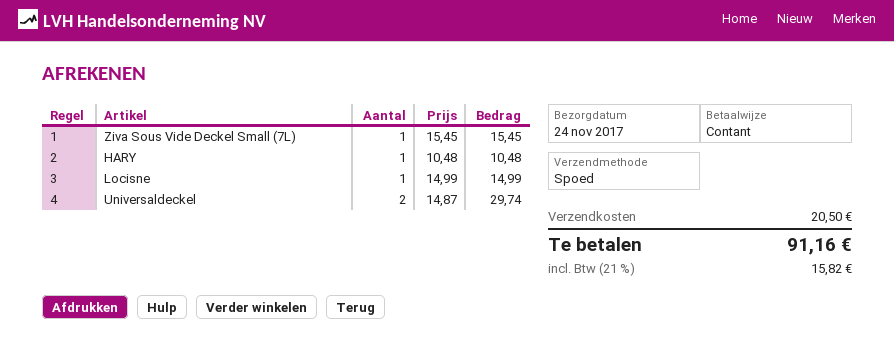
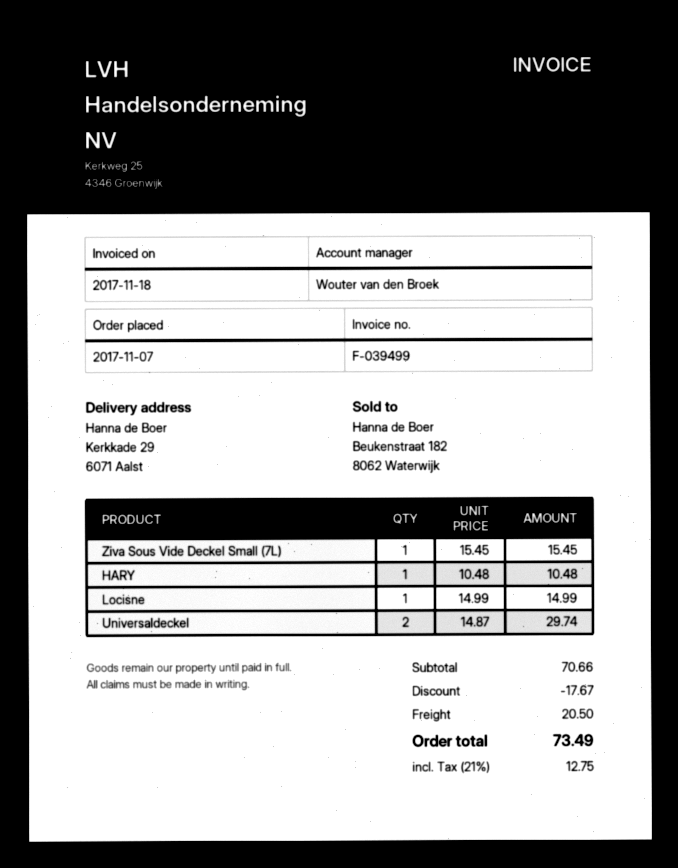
discount: none -> 17.67
tax: 21% = 15.82 -> 21% = 12.75
total: 91.16 -> 73.49

